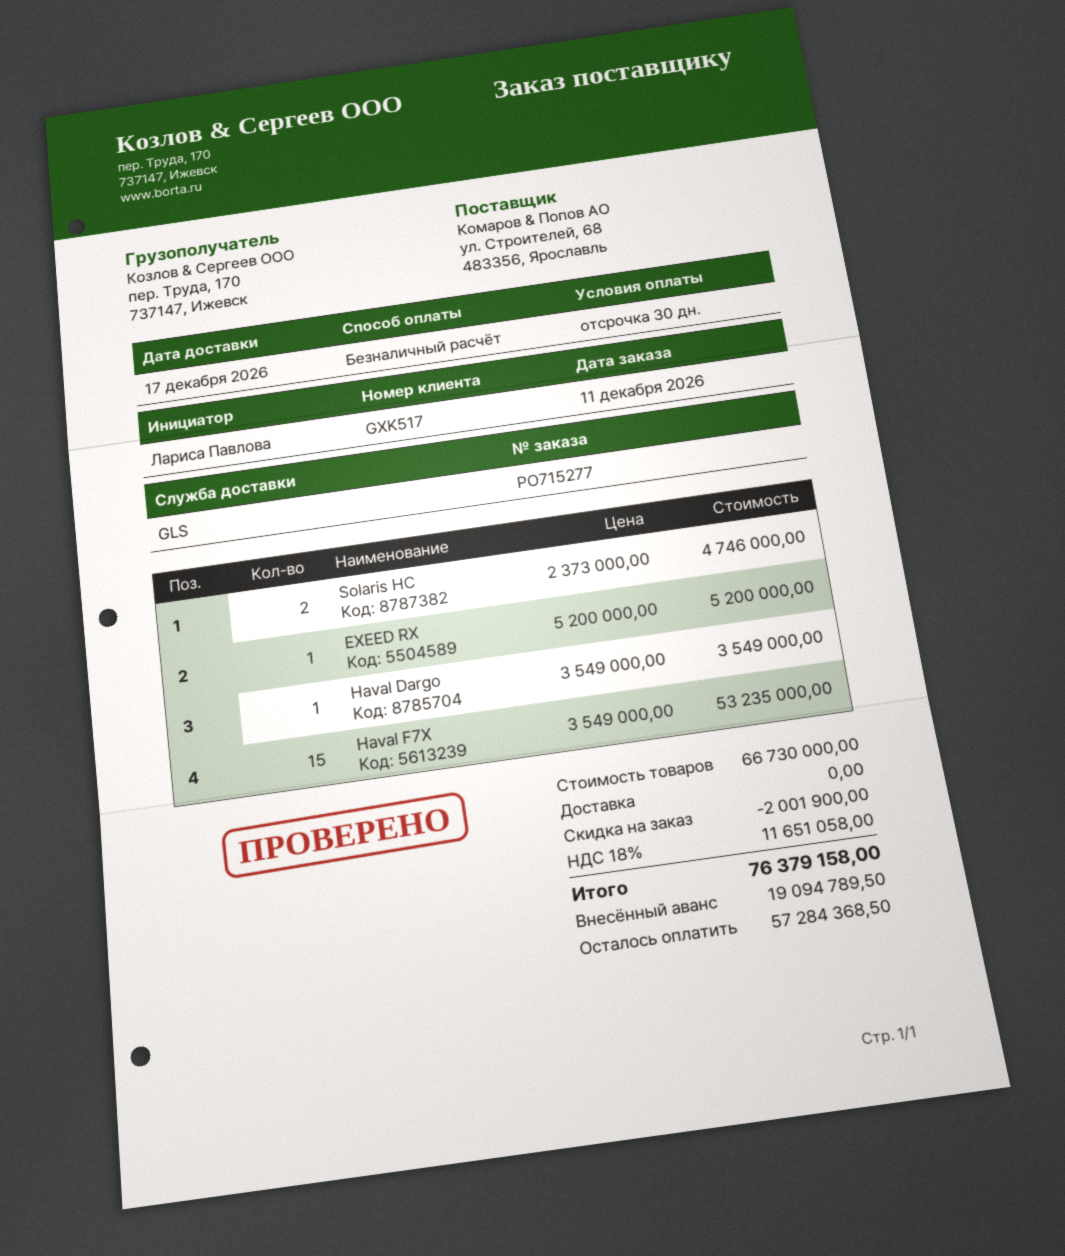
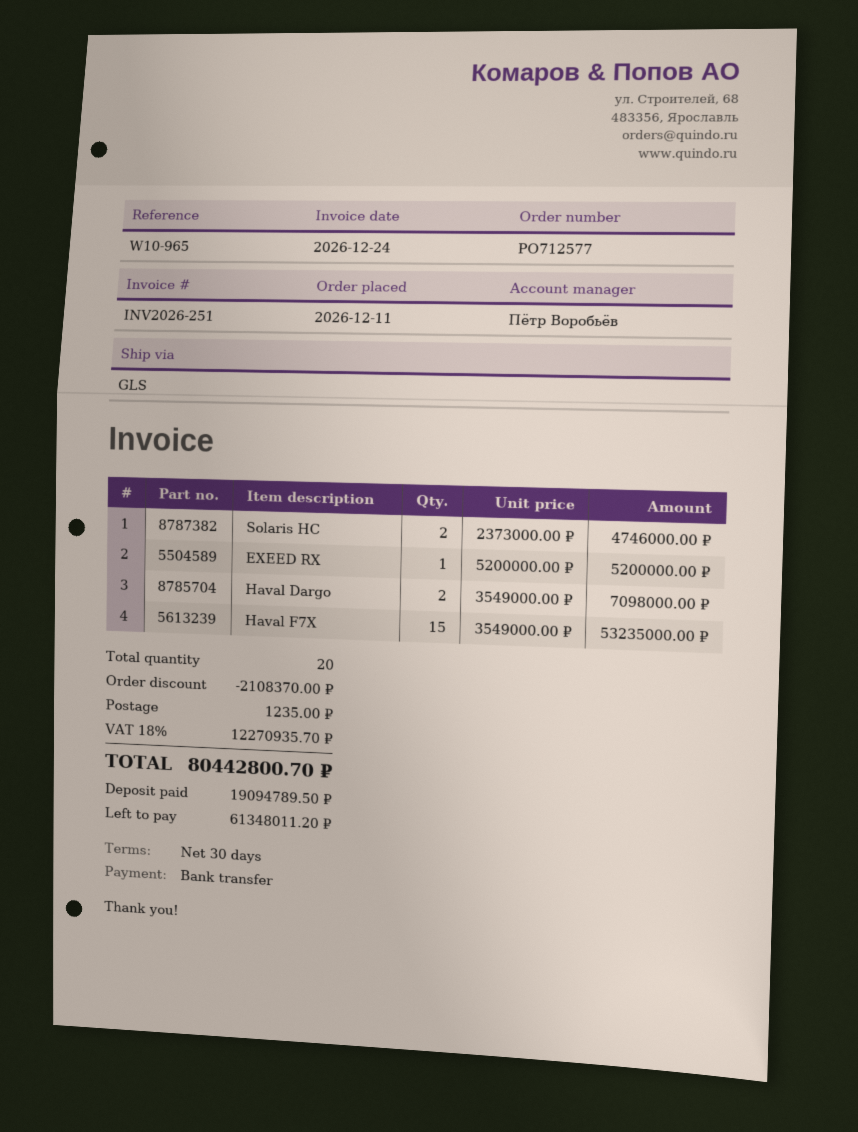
order number: PO715277 -> PO712577
Haval Dargo: 1 x 3549000.00 = 3549000.00 -> 2 x 3549000.00 = 7098000.00
discount: 2001900.00 -> 2108370.00
shipping: 0.00 -> 1235.00
tax: 18% = 11651058.00 -> 18% = 12270935.70
total: 76379158.00 -> 80442800.70
balance: 57284368.50 -> 61348011.20

